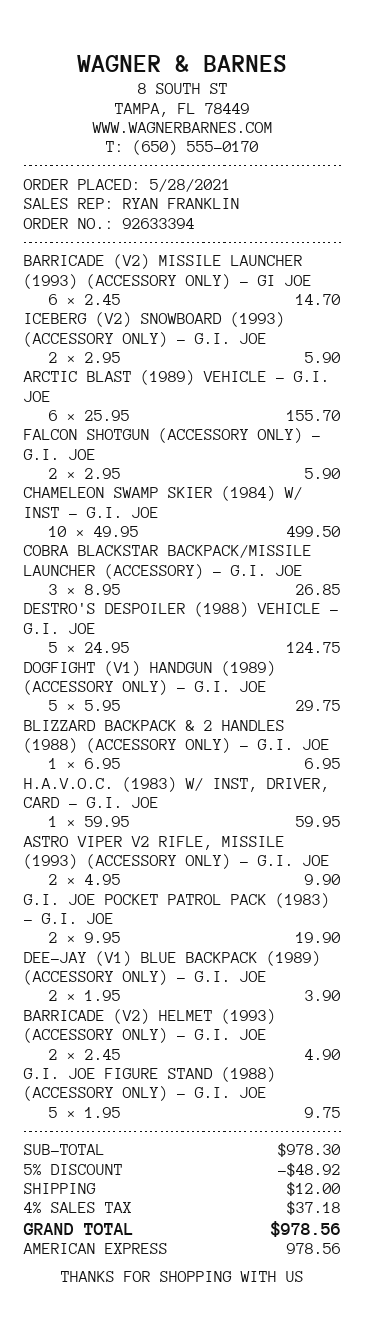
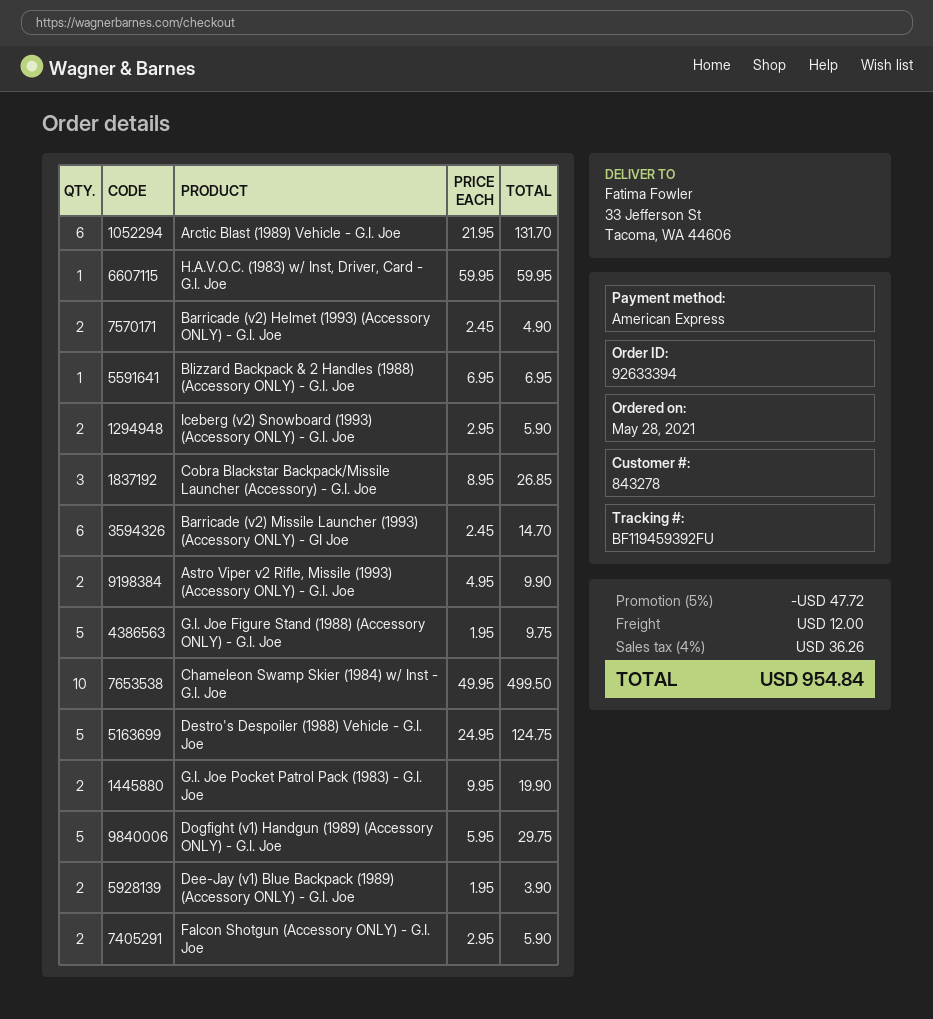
ARCTIC BLAST (1989) VEHICLE - G.I. JOE: 6 x 25.95 = 155.70 -> 6 x 21.95 = 131.70
discount: 5% = 48.92 -> 5% = 47.72
tax: 4% = 37.18 -> 4% = 36.26
total: 978.56 -> 954.84

